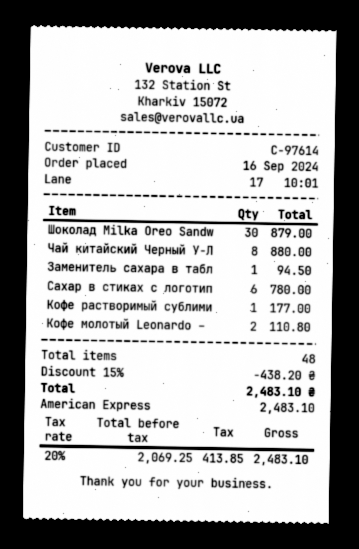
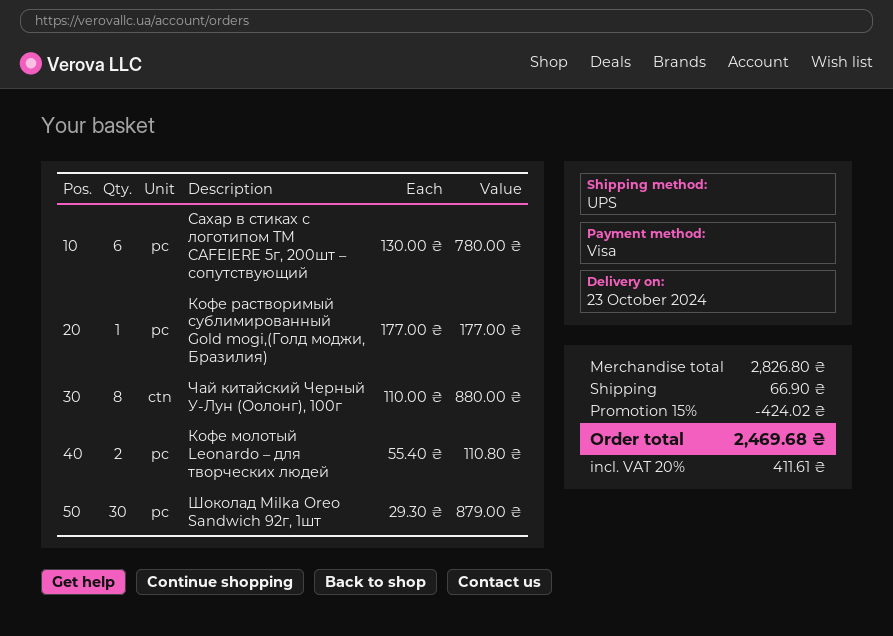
payment method: American Express -> Visa
Заменитель сахара в табл: 1 for 94.50 -> none
discount: 15% = 438.20 -> 15% = 424.02
shipping: none -> 66.90
tax: 20% = 413.85 -> 20% = 411.61
total: 2483.10 -> 2469.68

